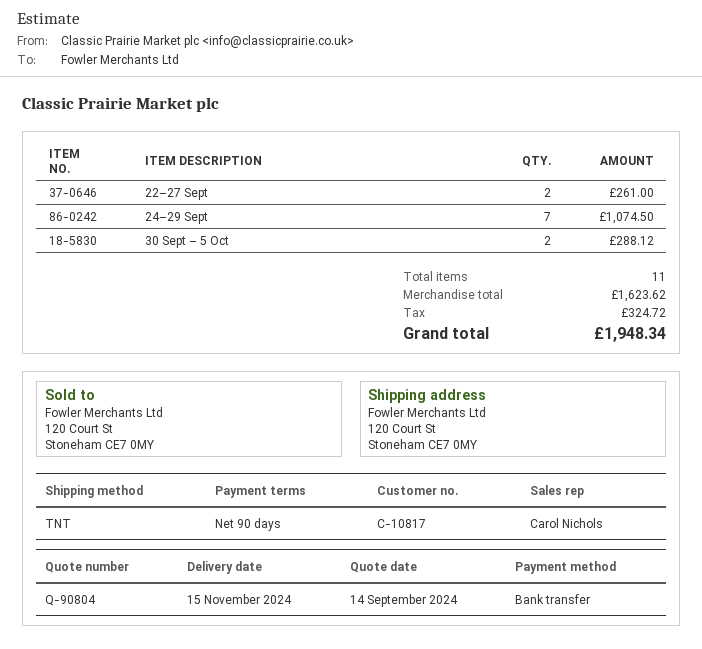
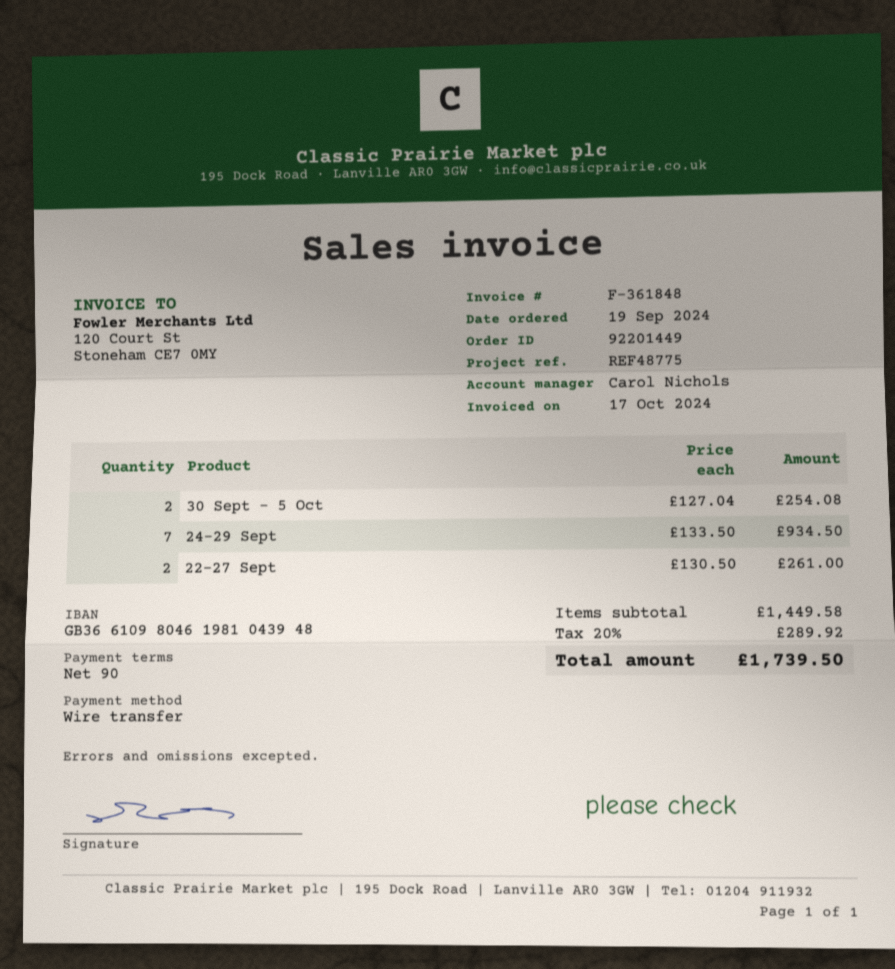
24–29 Sept: 7 for 1074.50 -> 7 for 934.50
30 Sept – 5 Oct: 2 for 288.12 -> 2 for 254.08
subtotal: 1623.62 -> 1449.58
tax: 324.72 -> 289.92
total: 1948.34 -> 1739.50

